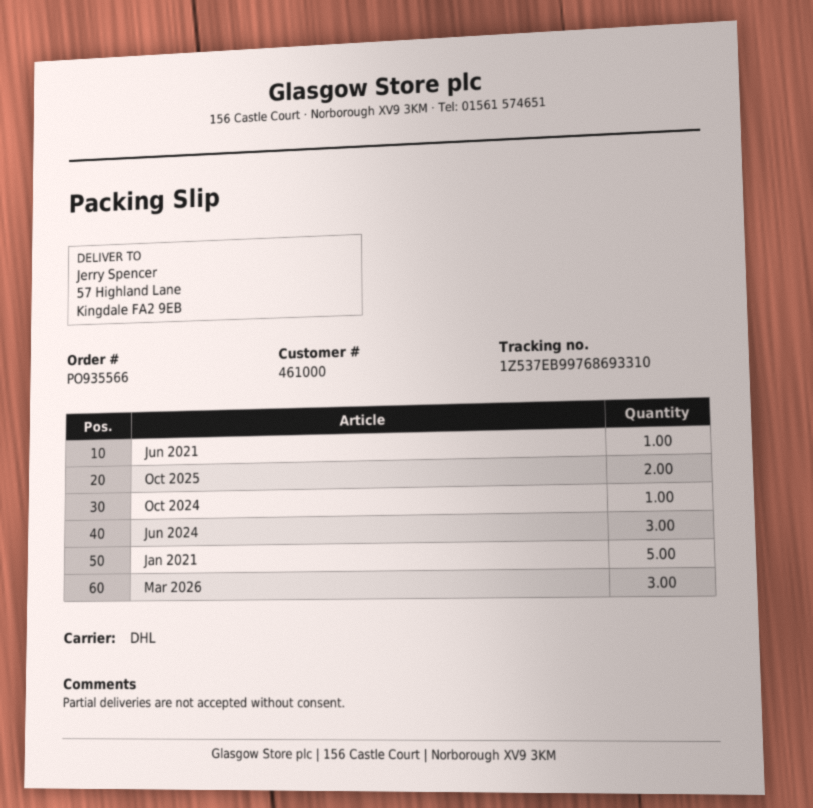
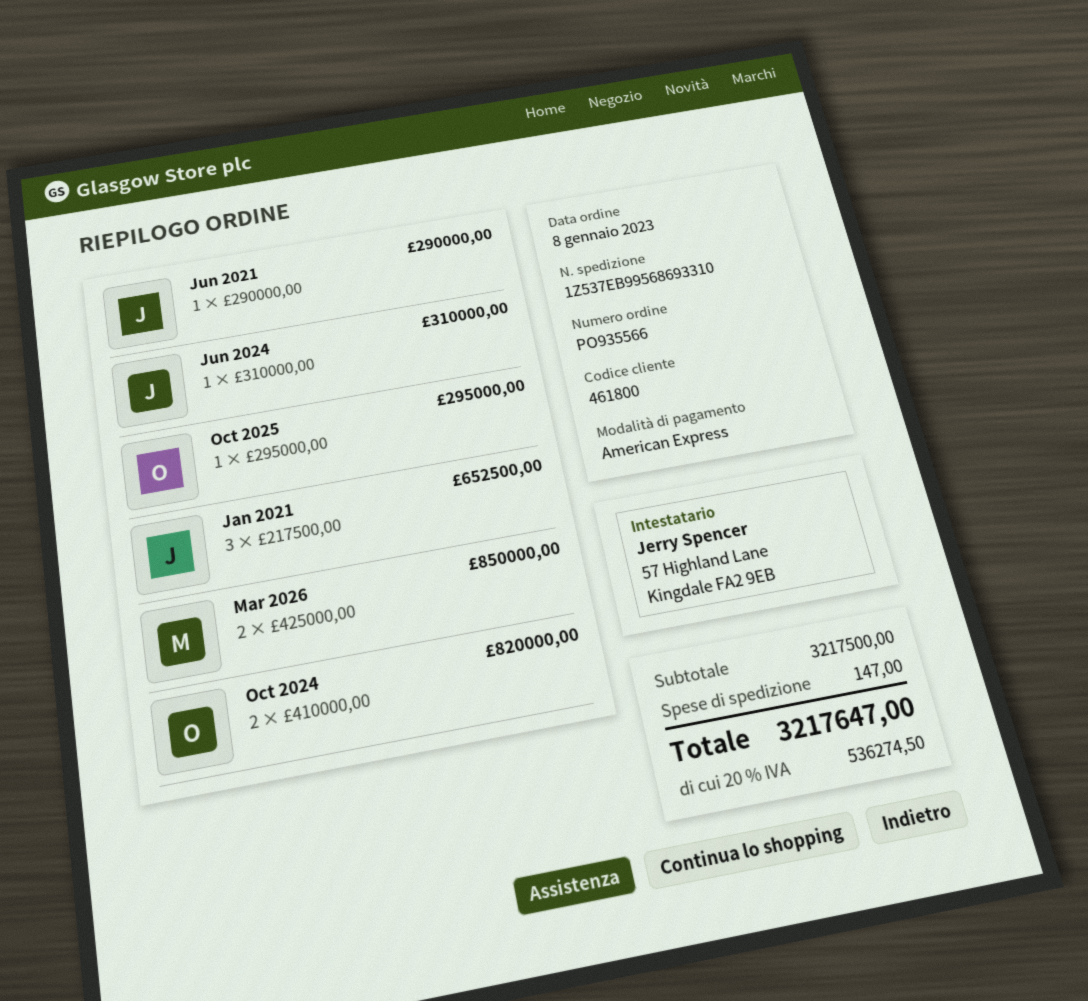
customer number: 461000 -> 461800
tracking number: 1Z537EB99768693310 -> 1Z537EB99568693310
Oct 2025: 2 -> 1
Oct 2024: 1 -> 2
Jun 2024: 3 -> 1
Jan 2021: 5 -> 3
Mar 2026: 3 -> 2

